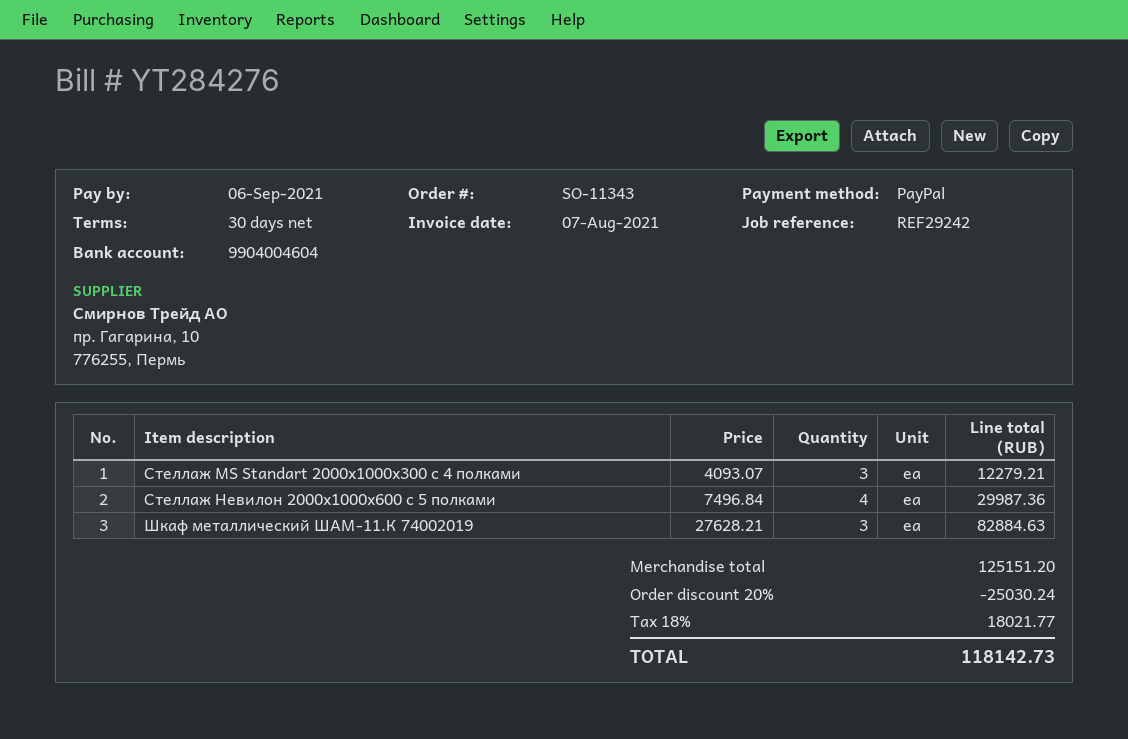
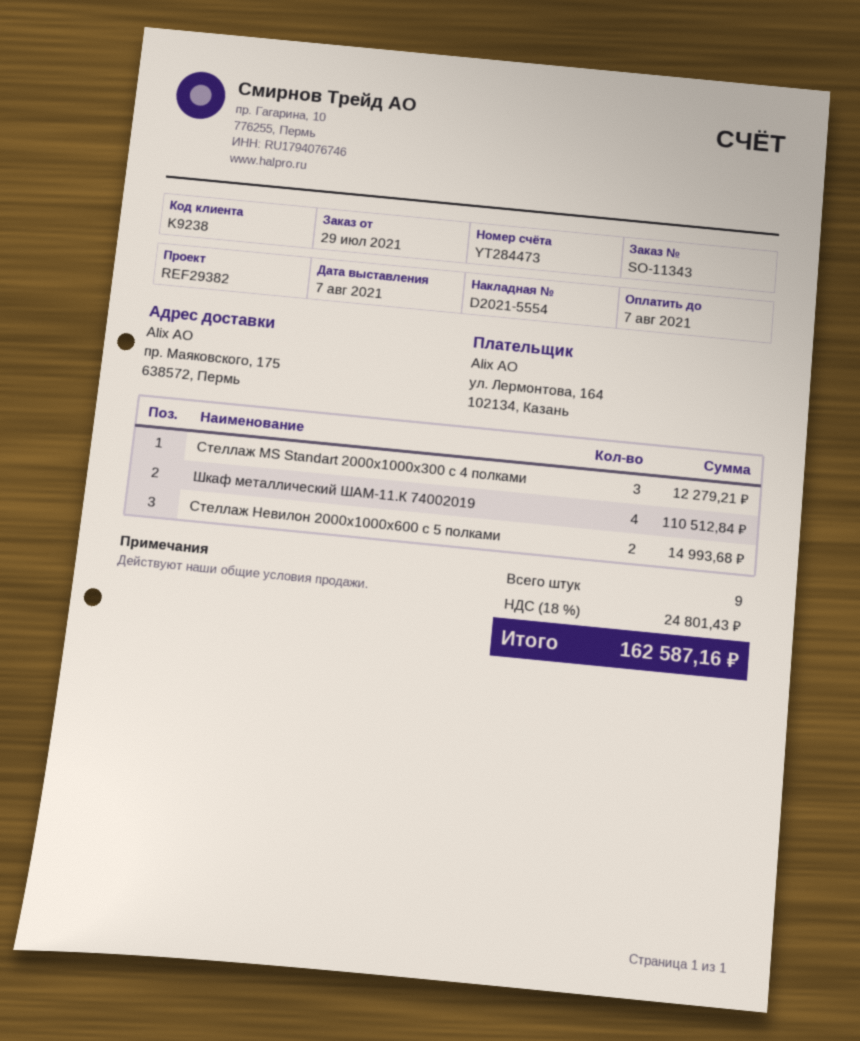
invoice number: YT284276 -> YT284473
due date: 2021-09-06 -> 2021-08-07
reference: REF29242 -> REF29382
Стеллаж Невилон 2000х1000х600 c 5 полками: 4 for 29987.36 -> 2 for 14993.68
Шкаф металлический ШАМ-11.К 74002019: 3 for 82884.63 -> 4 for 110512.84
discount: 20% = 25030.24 -> none
tax: 18% = 18021.77 -> 18% = 24801.43
total: 118142.73 -> 162587.16

